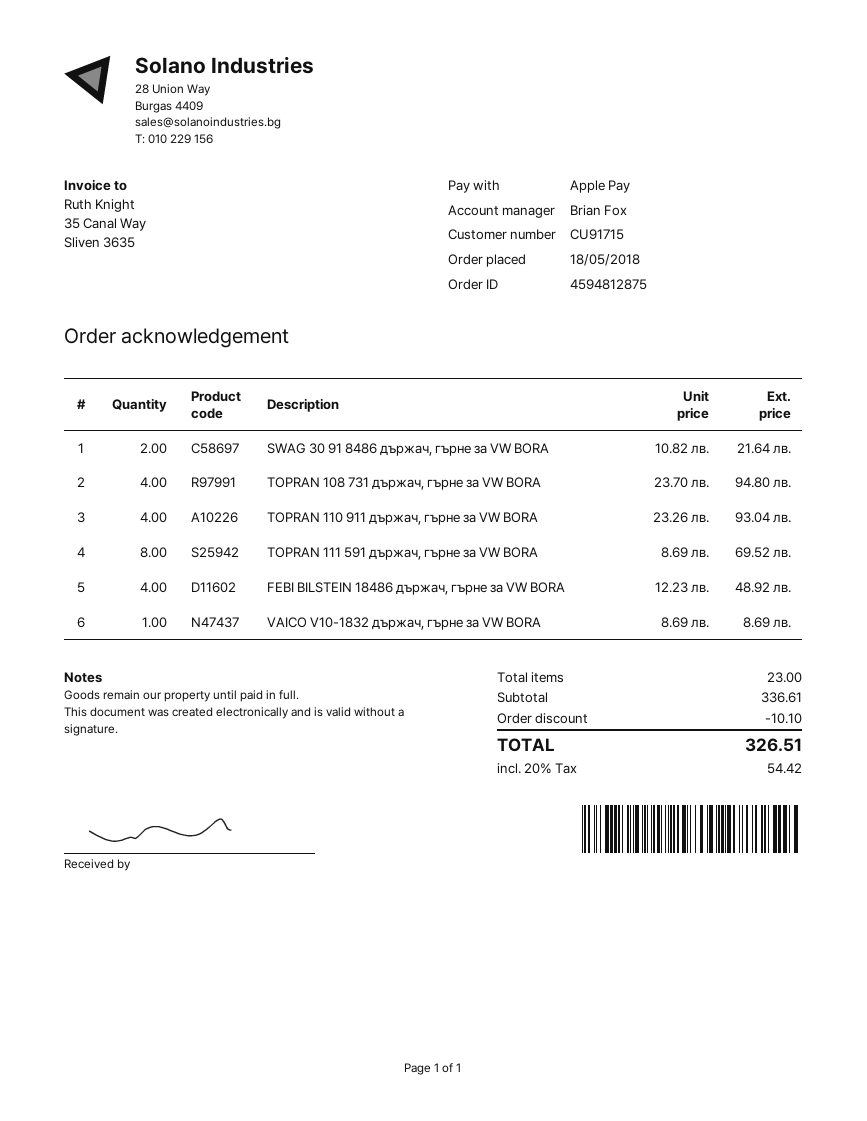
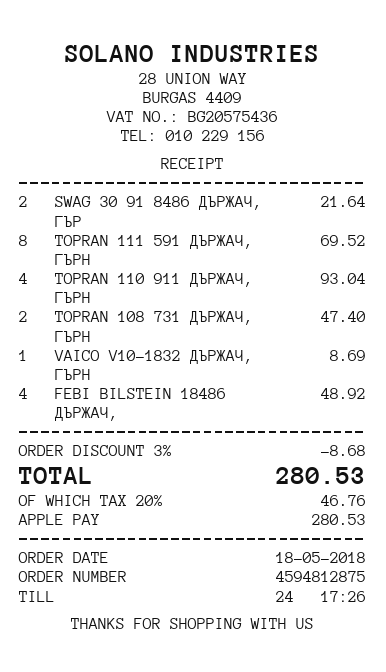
TOPRAN 108 731 държач, гърне за VW BORA: 4 for 94.80 -> 2 for 47.40
discount: 10.10 -> 8.68
tax: 20% = 54.42 -> 20% = 46.76
total: 326.51 -> 280.53

